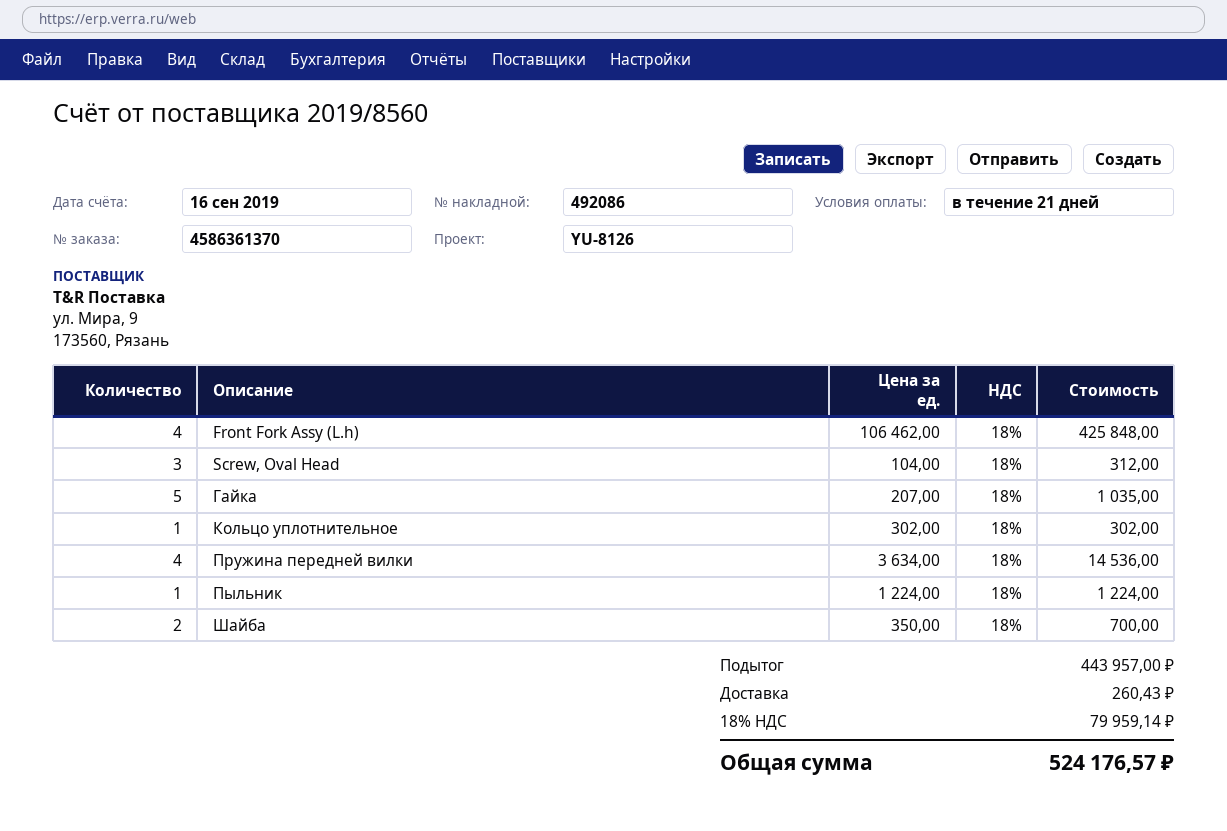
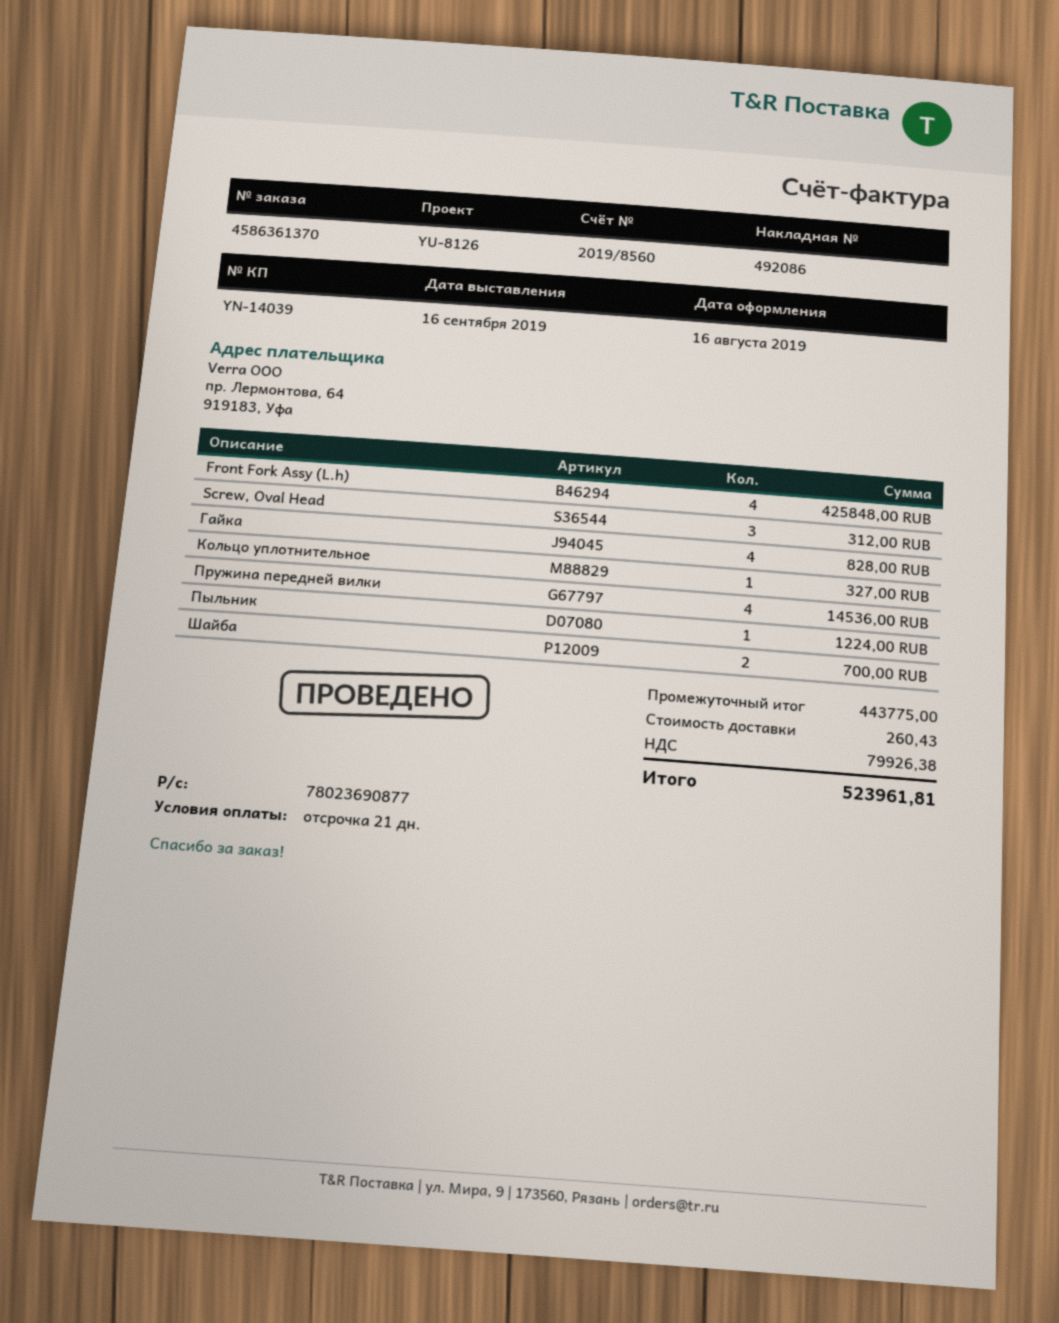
Гайка: 5 for 1035.00 -> 4 for 828.00
Кольцо уплотнительное: 1 for 302.00 -> 1 for 327.00
subtotal: 443957.00 -> 443775.00
tax: 79959.14 -> 79926.38
total: 524176.57 -> 523961.81

